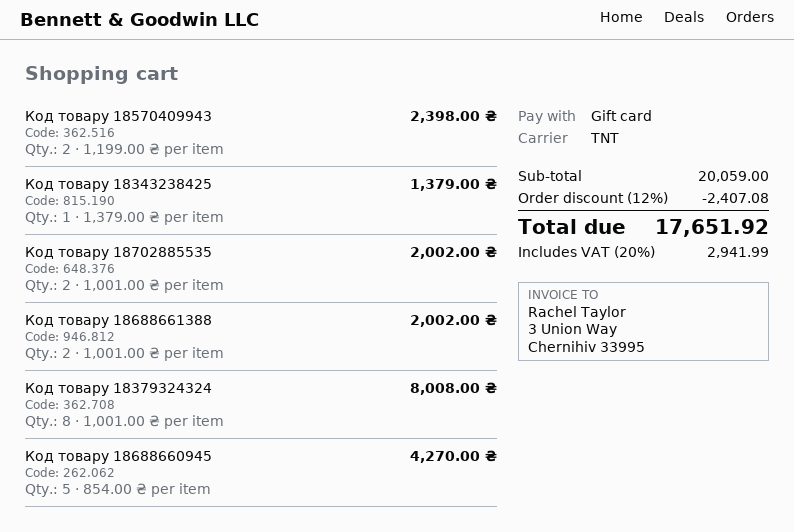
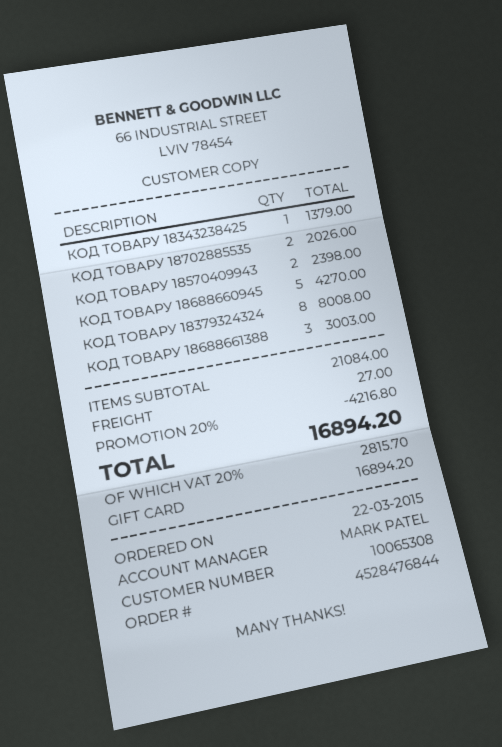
Код товару 18702885535: 2 for 2002.00 -> 2 for 2026.00
Код товару 18688661388: 2 for 2002.00 -> 3 for 3003.00
subtotal: 20059.00 -> 21084.00
discount: 12% = 2407.08 -> 20% = 4216.80
shipping: none -> 27.00
tax: 20% = 2941.99 -> 20% = 2815.70
total: 17651.92 -> 16894.20

